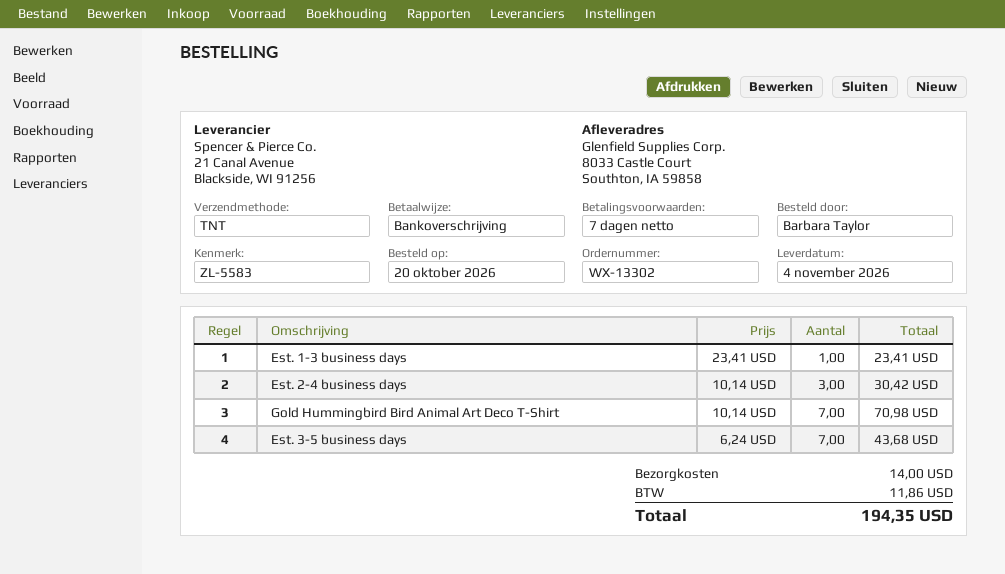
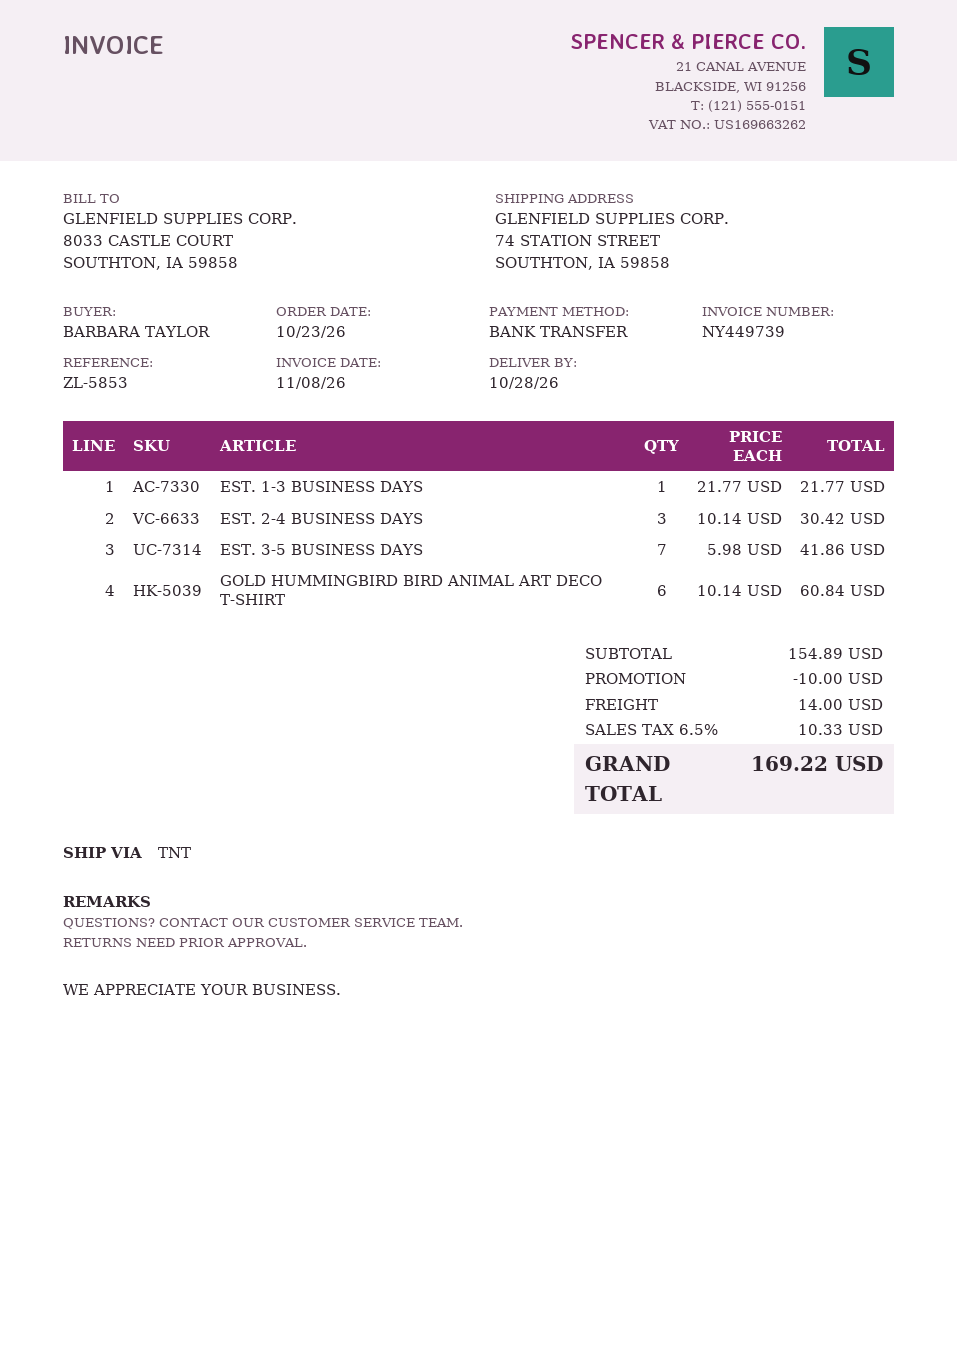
order date: 2026-10-20 -> 2026-10-23
delivery date: 2026-11-04 -> 2026-10-28
reference: ZL-5583 -> ZL-5853
ship to: 8033 Castle Court, Southton, IA 59858 -> 74 STATION STREET, SOUTHTON, IA 59858
Est. 1-3 business days: 1 x 23.41 = 23.41 -> 1 x 21.77 = 21.77
Gold Hummingbird Bird Animal Art Deco T-Shirt: 7 x 10.14 = 70.98 -> 6 x 10.14 = 60.84
Est. 3-5 business days: 7 x 6.24 = 43.68 -> 7 x 5.98 = 41.86
discount: none -> 10.00
tax: 11.86 -> 10.33
total: 194.35 -> 169.22

